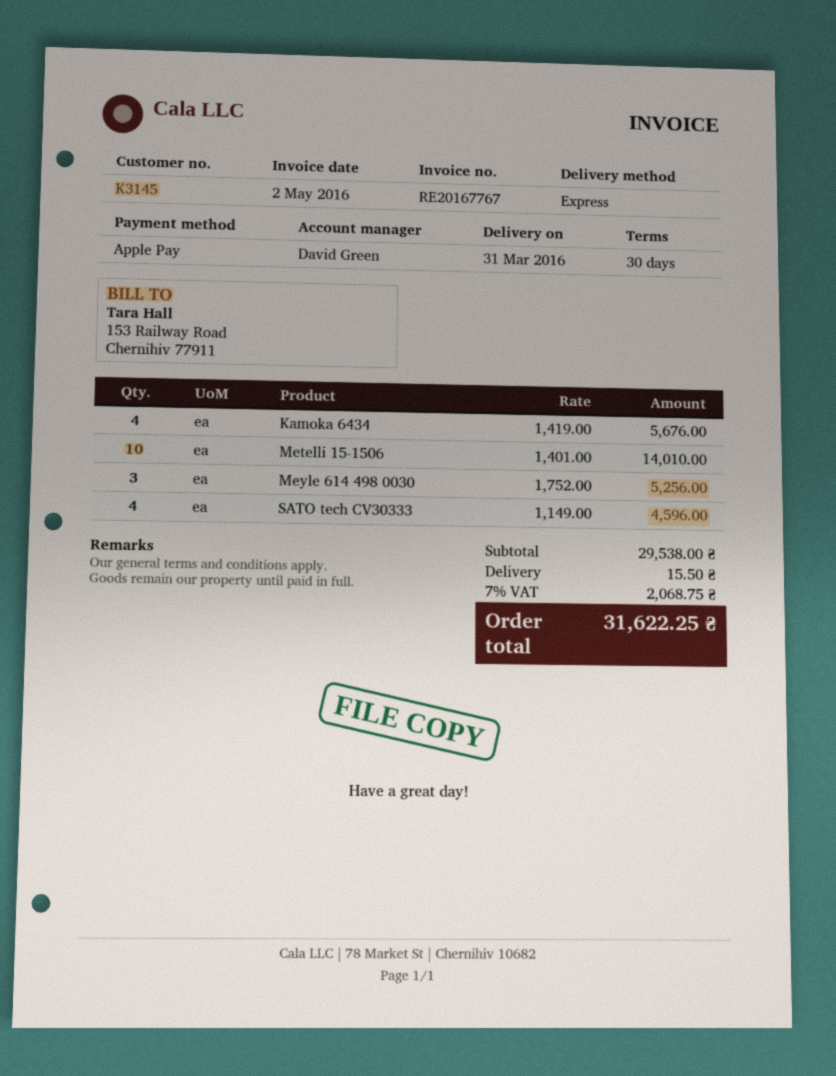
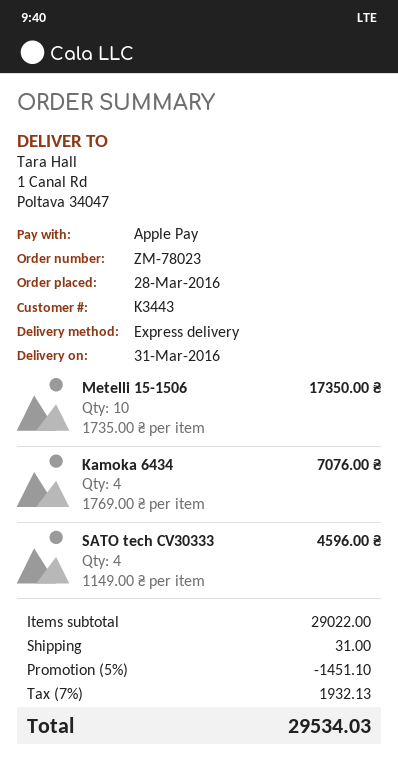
customer number: K3145 -> K3443
Kamoka 6434: 4 x 1419.00 = 5676.00 -> 4 x 1769.00 = 7076.00
Metelli 15-1506: 10 x 1401.00 = 14010.00 -> 10 x 1735.00 = 17350.00
Meyle 614 498 0030: 3 x 1752.00 = 5256.00 -> none
subtotal: 29538.00 -> 29022.00
discount: none -> 5% = 1451.10
shipping: 15.50 -> 31.00
tax: 7% = 2068.75 -> 7% = 1932.13
total: 31622.25 -> 29534.03

